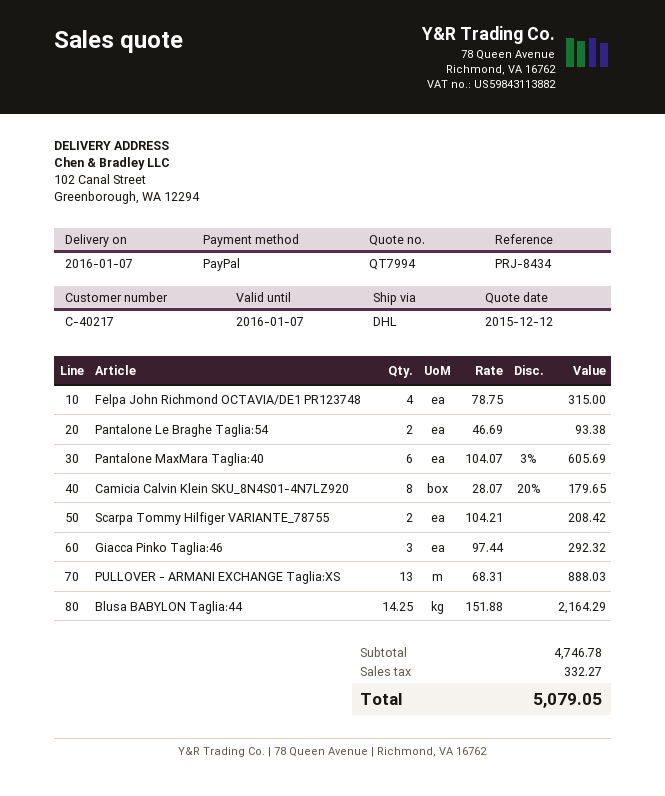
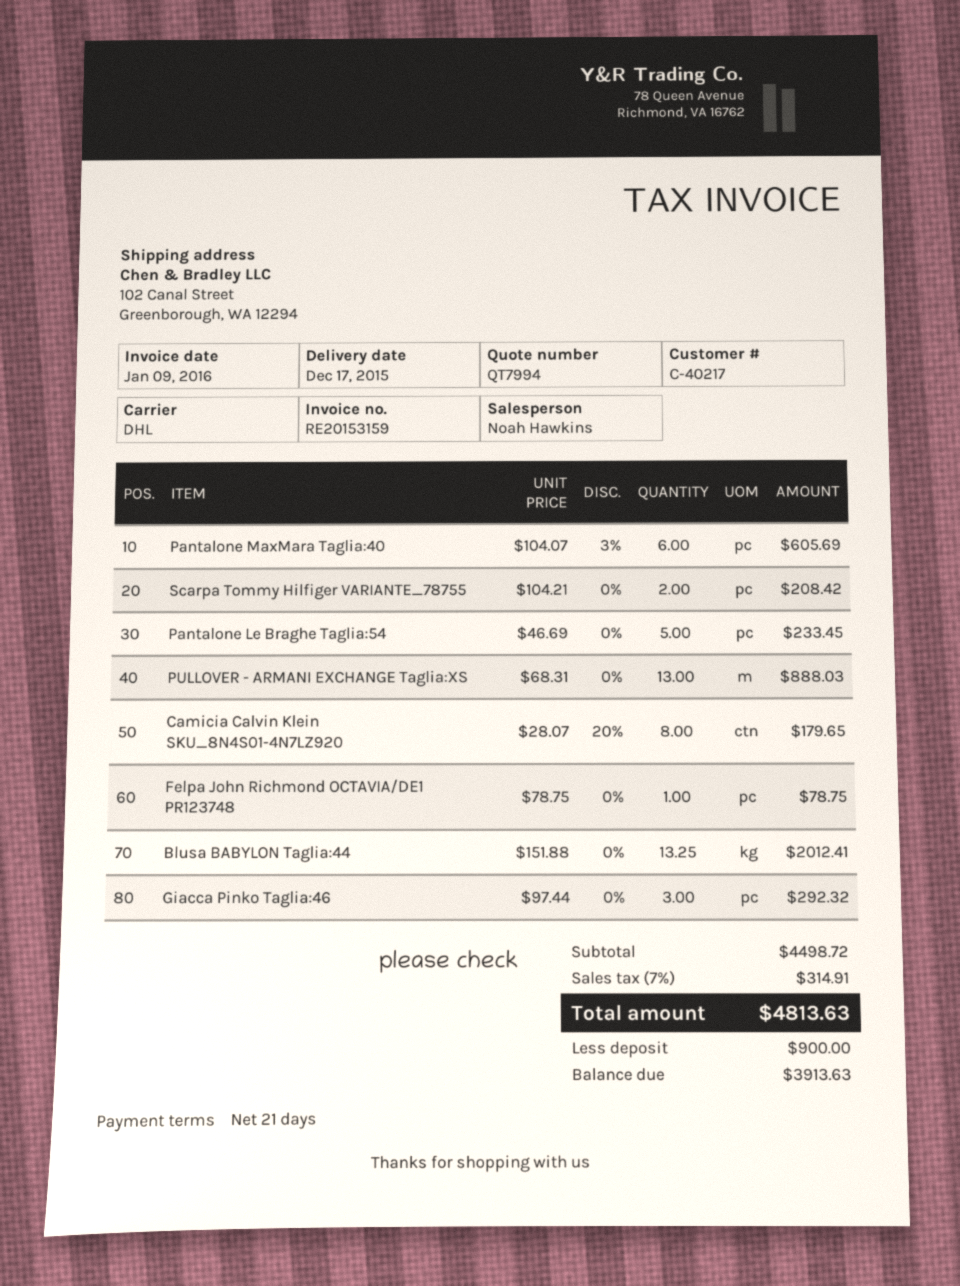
delivery date: 2016-01-07 -> 2015-12-17
Felpa John Richmond OCTAVIA/DE1 PR123748: 4 x 78.75 = 315.00 -> 1 x 78.75 = 78.75
Pantalone Le Braghe Taglia:54: 2 x 46.69 = 93.38 -> 5 x 46.69 = 233.45
Blusa BABYLON Taglia:44: 14.25 x 151.88 = 2164.29 -> 13.25 x 151.88 = 2012.41
subtotal: 4746.78 -> 4498.72
tax: 332.27 -> 314.91
total: 5079.05 -> 4813.63

